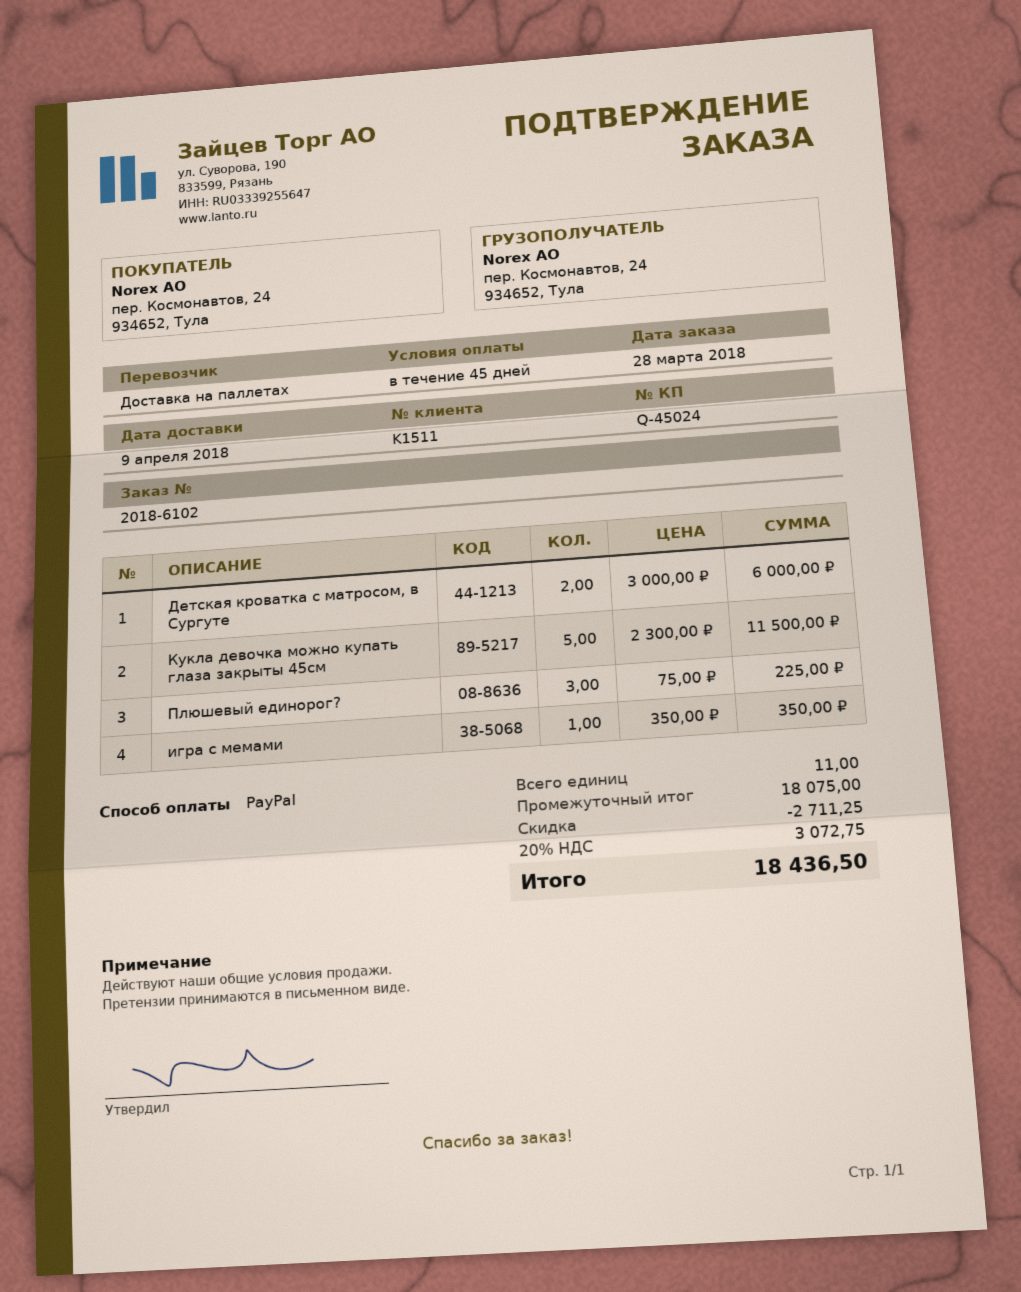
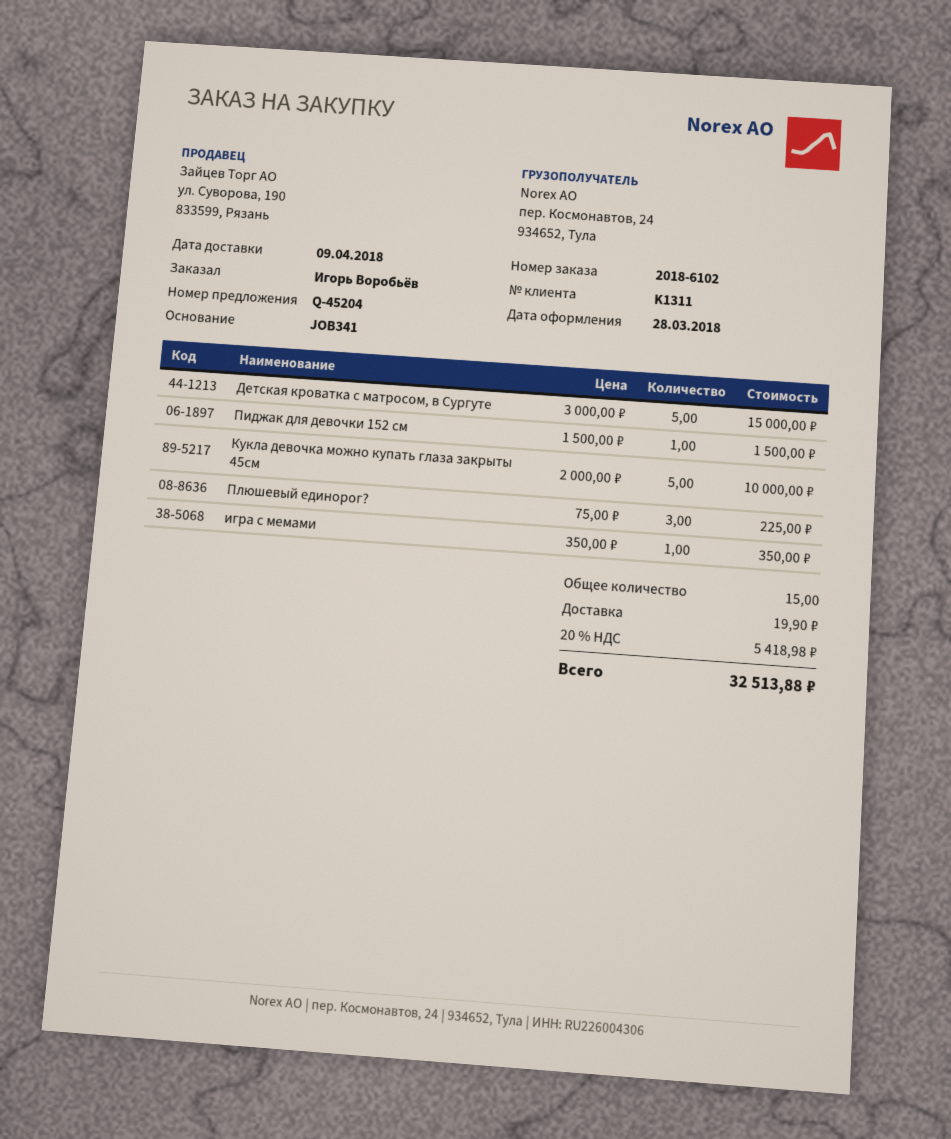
quote number: Q-45024 -> Q-45204
customer number: K1511 -> K1311
Детская кроватка с матросом, в Сургуте: 2 x 3000.00 = 6000.00 -> 5 x 3000.00 = 15000.00
Кукла девочка можно купать глаза закрыты 45см: 5 x 2300.00 = 11500.00 -> 5 x 2000.00 = 10000.00
Пиджак для девочки 152 см: none -> 1 x 1500.00 = 1500.00
total quantity: 11 -> 15
discount: 2711.25 -> none
shipping: none -> 19.90
tax: 20% = 3072.75 -> 20% = 5418.98
total: 18436.50 -> 32513.88

